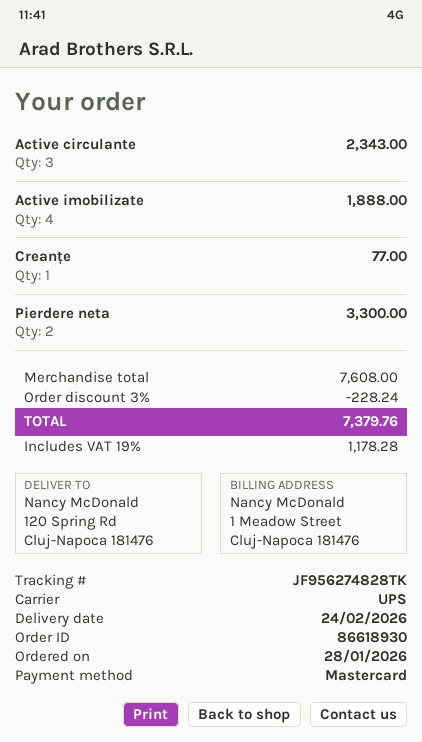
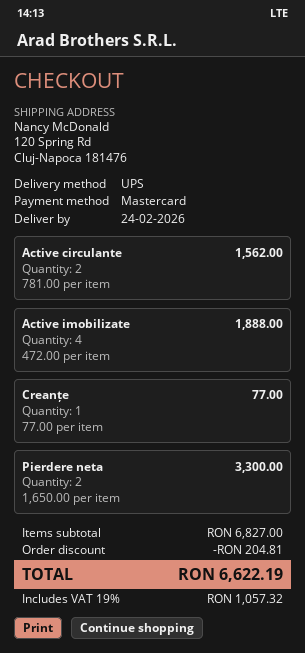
Active circulante: 3 for 2343.00 -> 2 for 1562.00
subtotal: 7608.00 -> 6827.00
discount: 228.24 -> 204.81
tax: 19% = 1178.28 -> 19% = 1057.32
total: 7379.76 -> 6622.19

